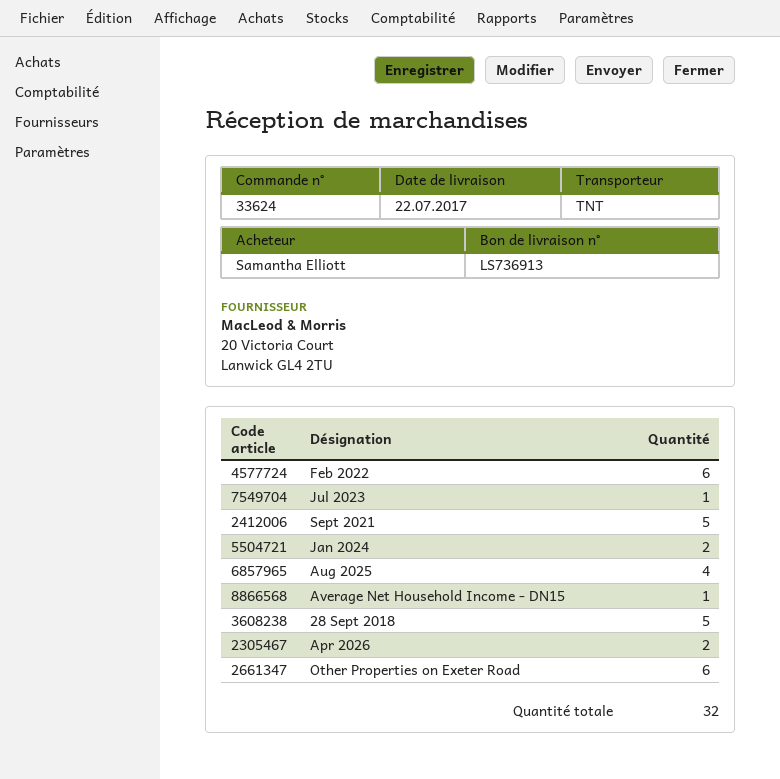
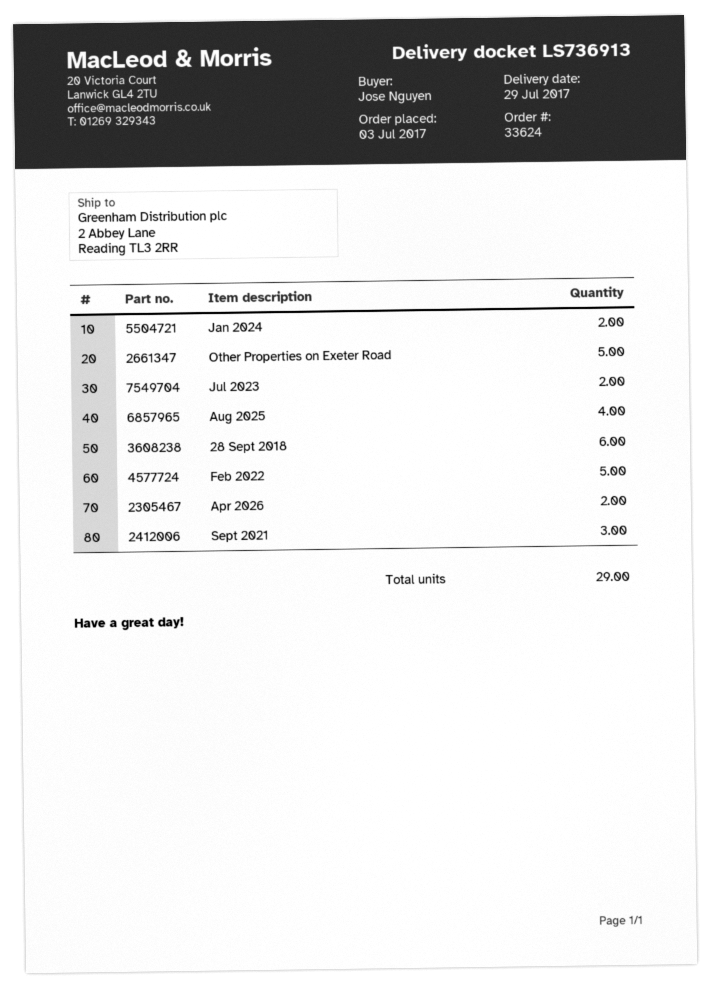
delivery date: 2017-07-22 -> 2017-07-29
ordered by: Samantha Elliott -> Jose Nguyen
Feb 2022: 6 -> 5
Jul 2023: 1 -> 2
Sept 2021: 5 -> 3
Average Net Household Income - DN15: 1 -> none
28 Sept 2018: 5 -> 6
Other Properties on Exeter Road: 6 -> 5
total quantity: 32 -> 29

